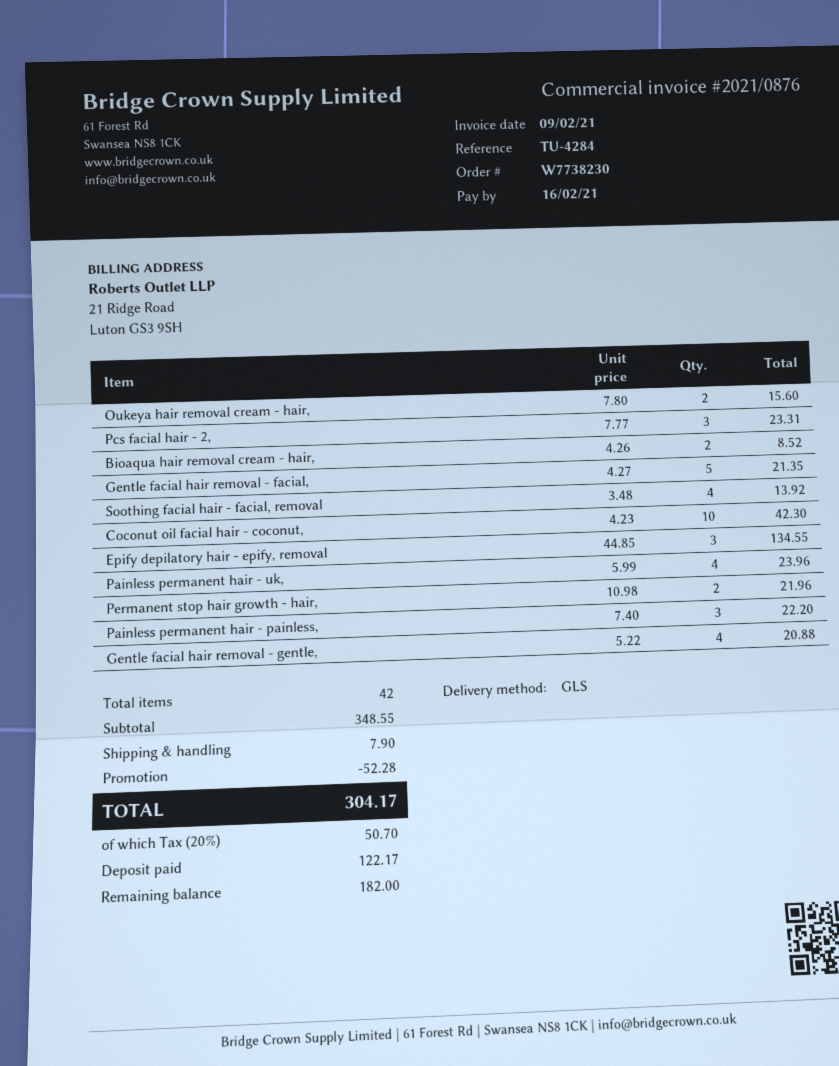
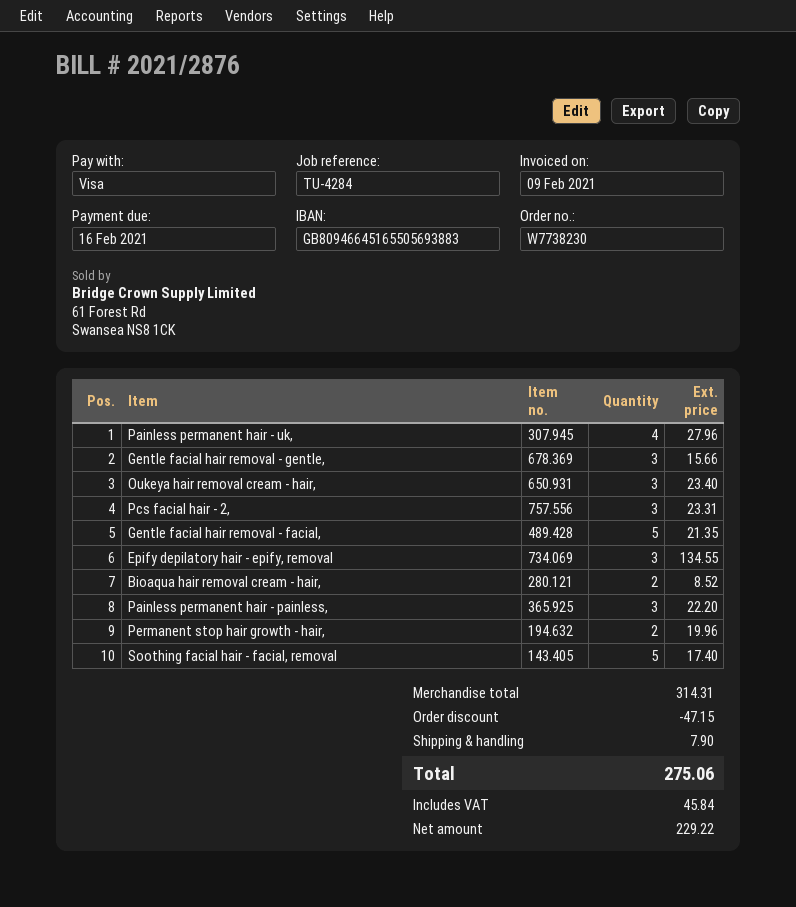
invoice number: 2021/0876 -> 2021/2876
Oukeya hair removal cream - hair,: 2 for 15.60 -> 3 for 23.40
Soothing facial hair - facial, removal: 4 for 13.92 -> 5 for 17.40
Coconut oil facial hair - coconut,: 10 for 42.30 -> none
Painless permanent hair - uk,: 4 for 23.96 -> 4 for 27.96
Permanent stop hair growth - hair,: 2 for 21.96 -> 2 for 19.96
Gentle facial hair removal - gentle,: 4 for 20.88 -> 3 for 15.66
subtotal: 348.55 -> 314.31
discount: 52.28 -> 47.15
tax: 50.70 -> 45.84
total: 304.17 -> 275.06

